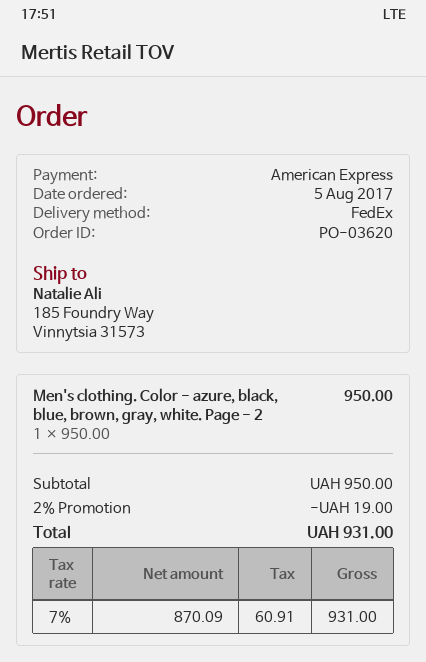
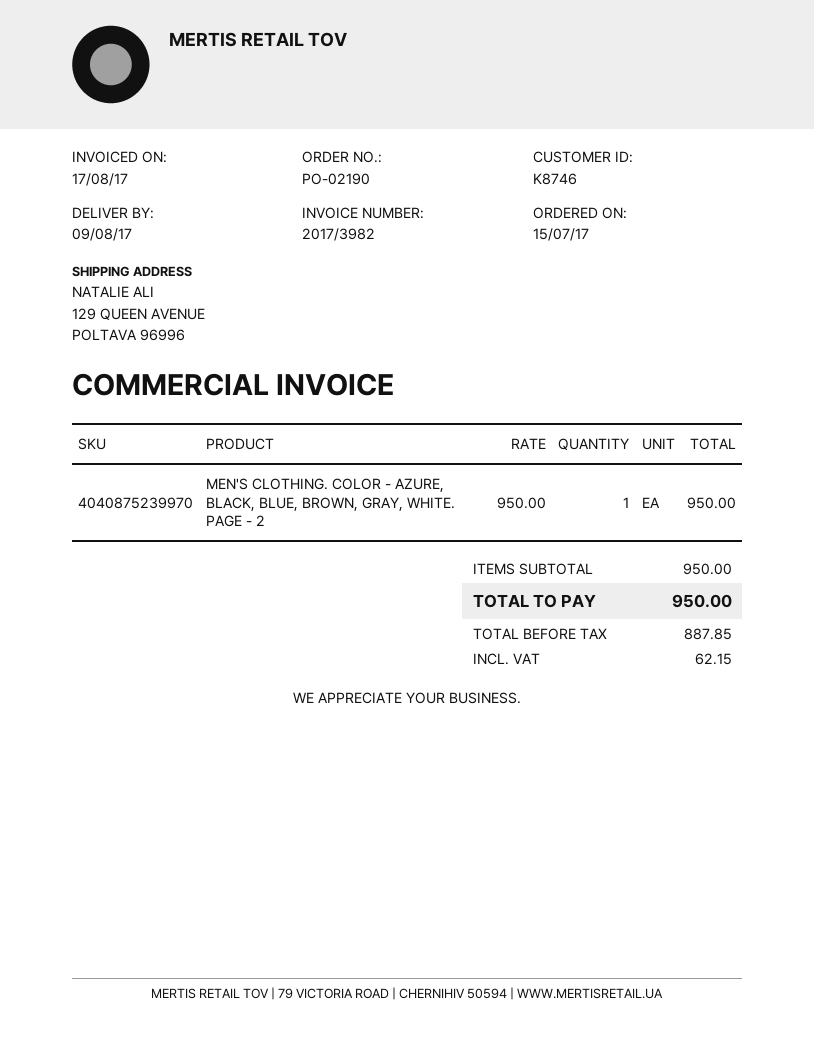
order number: PO-03620 -> PO-02190
order date: 2017-08-05 -> 2017-07-15
ship to: 185 Foundry Way, Vinnytsia 31573 -> 129 QUEEN AVENUE, POLTAVA 96996
discount: 2% = 19.00 -> none
net: 870.09 -> 887.85
tax: 60.91 -> 62.15
total: 931.00 -> 950.00

